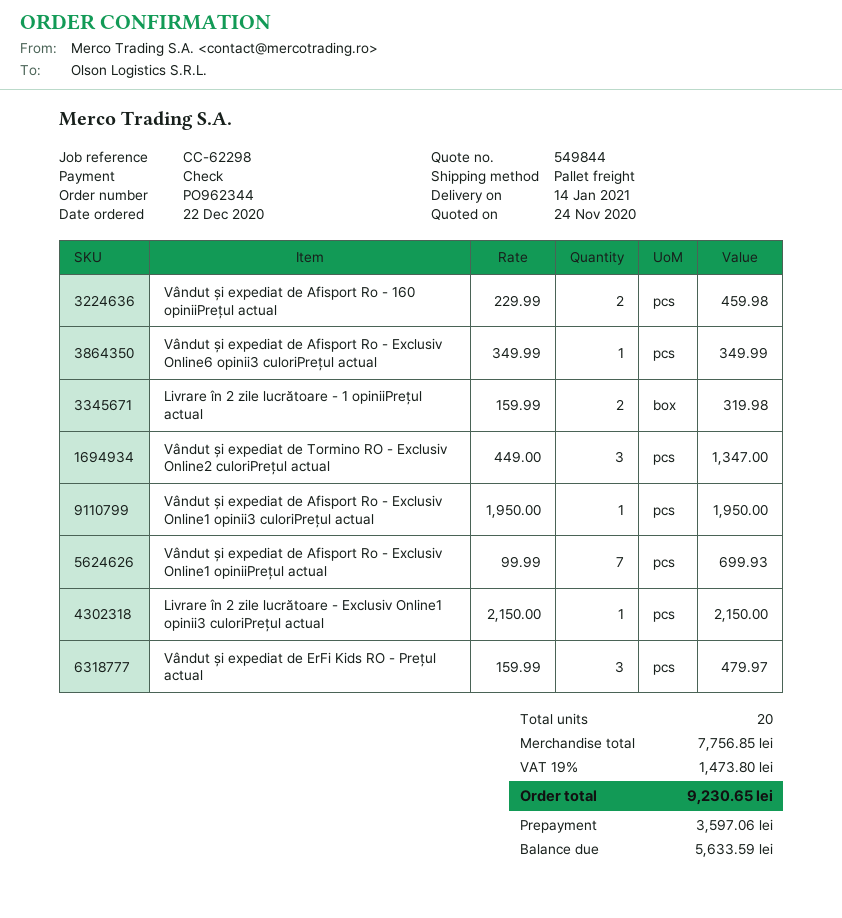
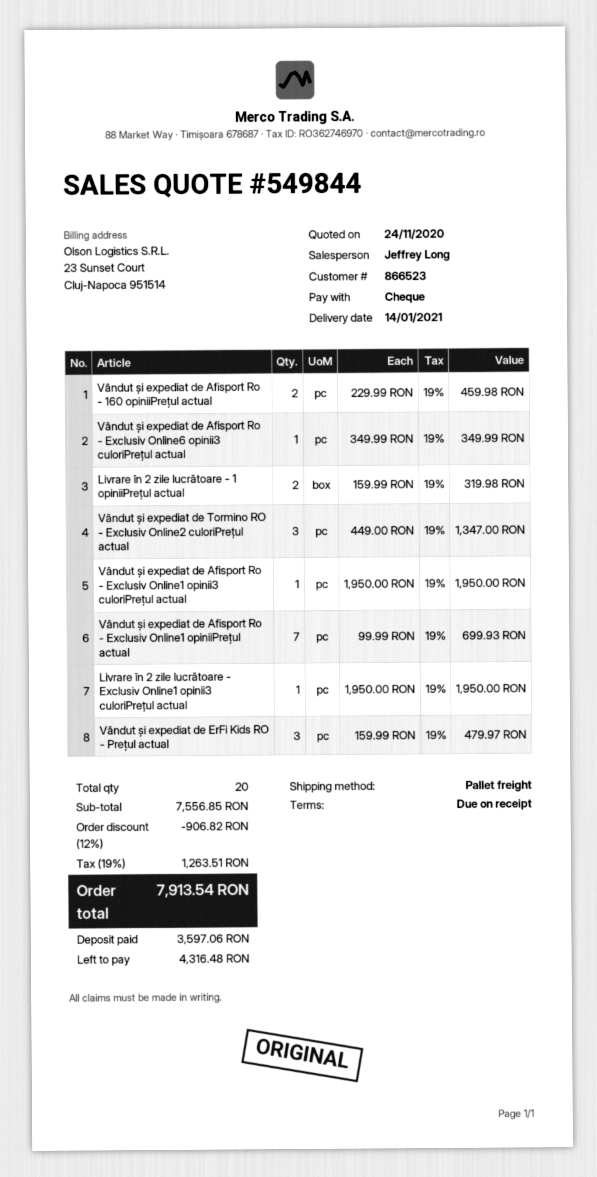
Livrare în 2 zile lucrătoare - Exclusiv Online1 opinii3 culoriPrețul actual: 1 x 2150.00 = 2150.00 -> 1 x 1950.00 = 1950.00
subtotal: 7756.85 -> 7556.85
discount: none -> 12% = 906.82
tax: 19% = 1473.80 -> 19% = 1263.51
total: 9230.65 -> 7913.54
balance: 5633.59 -> 4316.48

